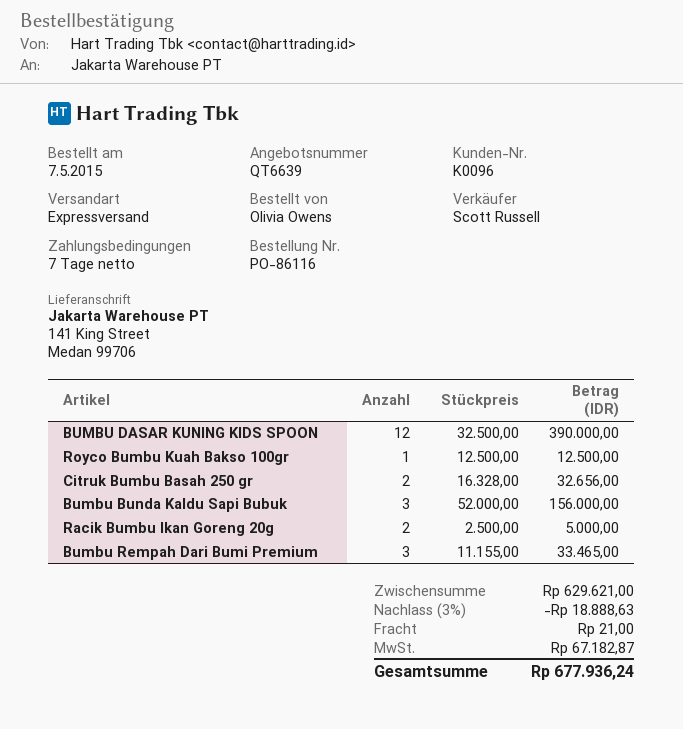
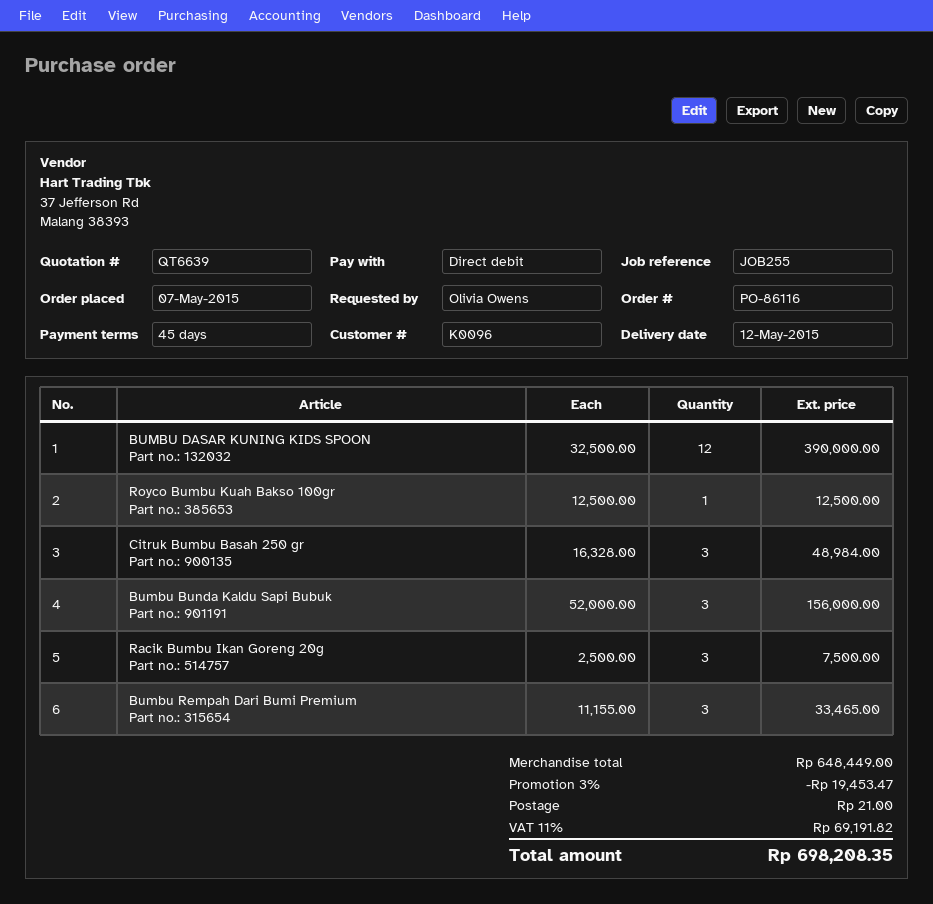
payment terms: 7 days -> 45 days
Citruk Bumbu Basah 250 gr: 2 x 16328.00 = 32656.00 -> 3 x 16328.00 = 48984.00
Racik Bumbu Ikan Goreng 20g: 2 x 2500.00 = 5000.00 -> 3 x 2500.00 = 7500.00
subtotal: 629621.00 -> 648449.00
discount: 3% = 18888.63 -> 3% = 19453.47
tax: 67182.87 -> 69191.82
total: 677936.24 -> 698208.35

